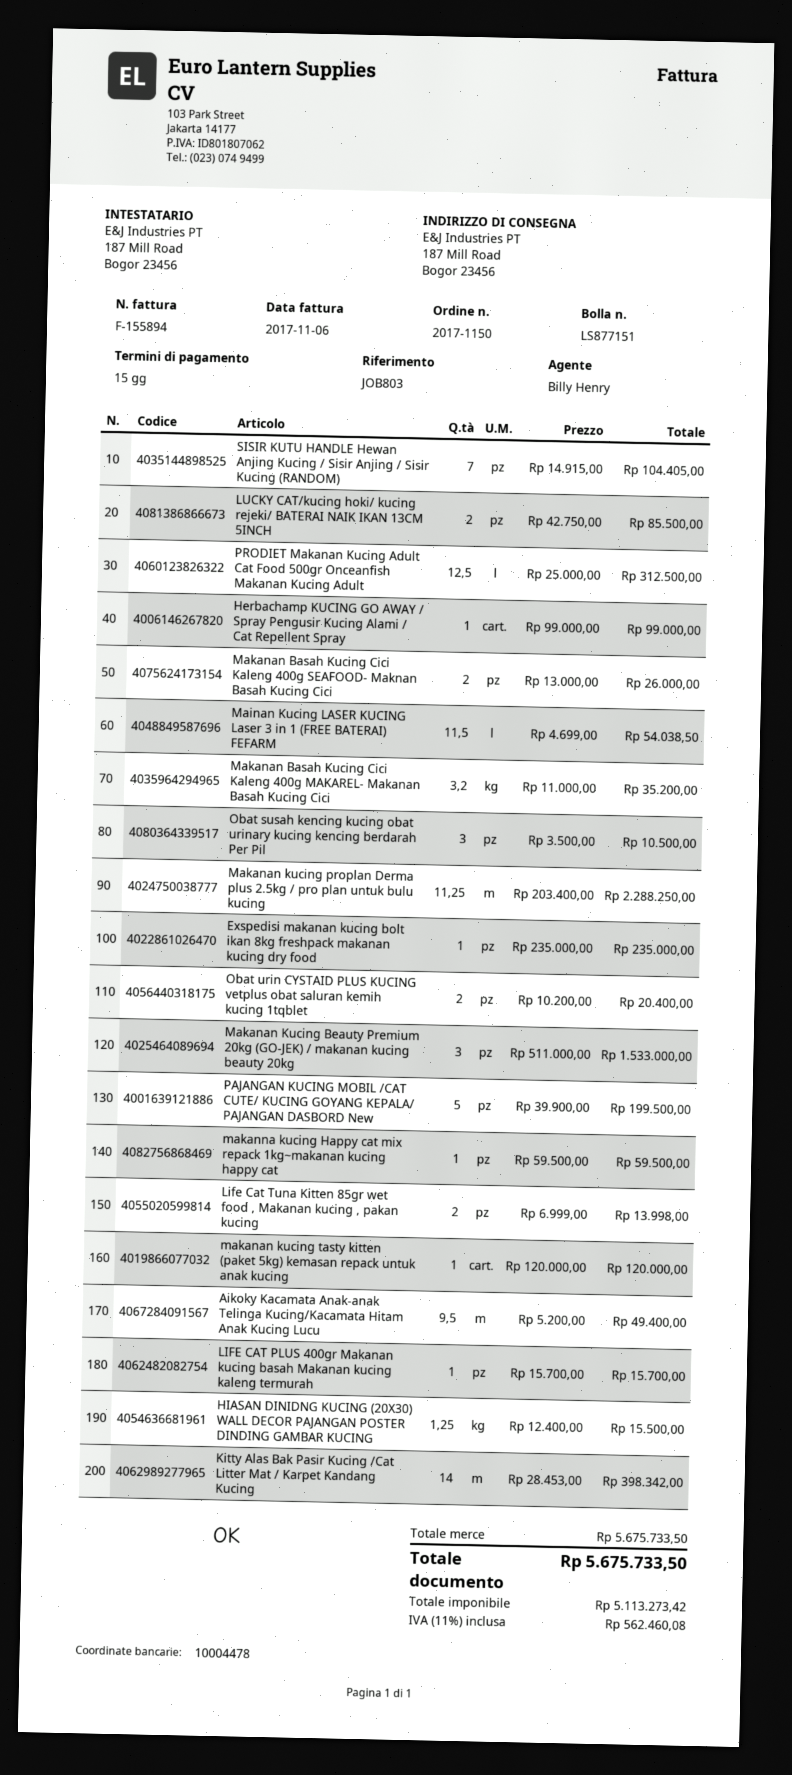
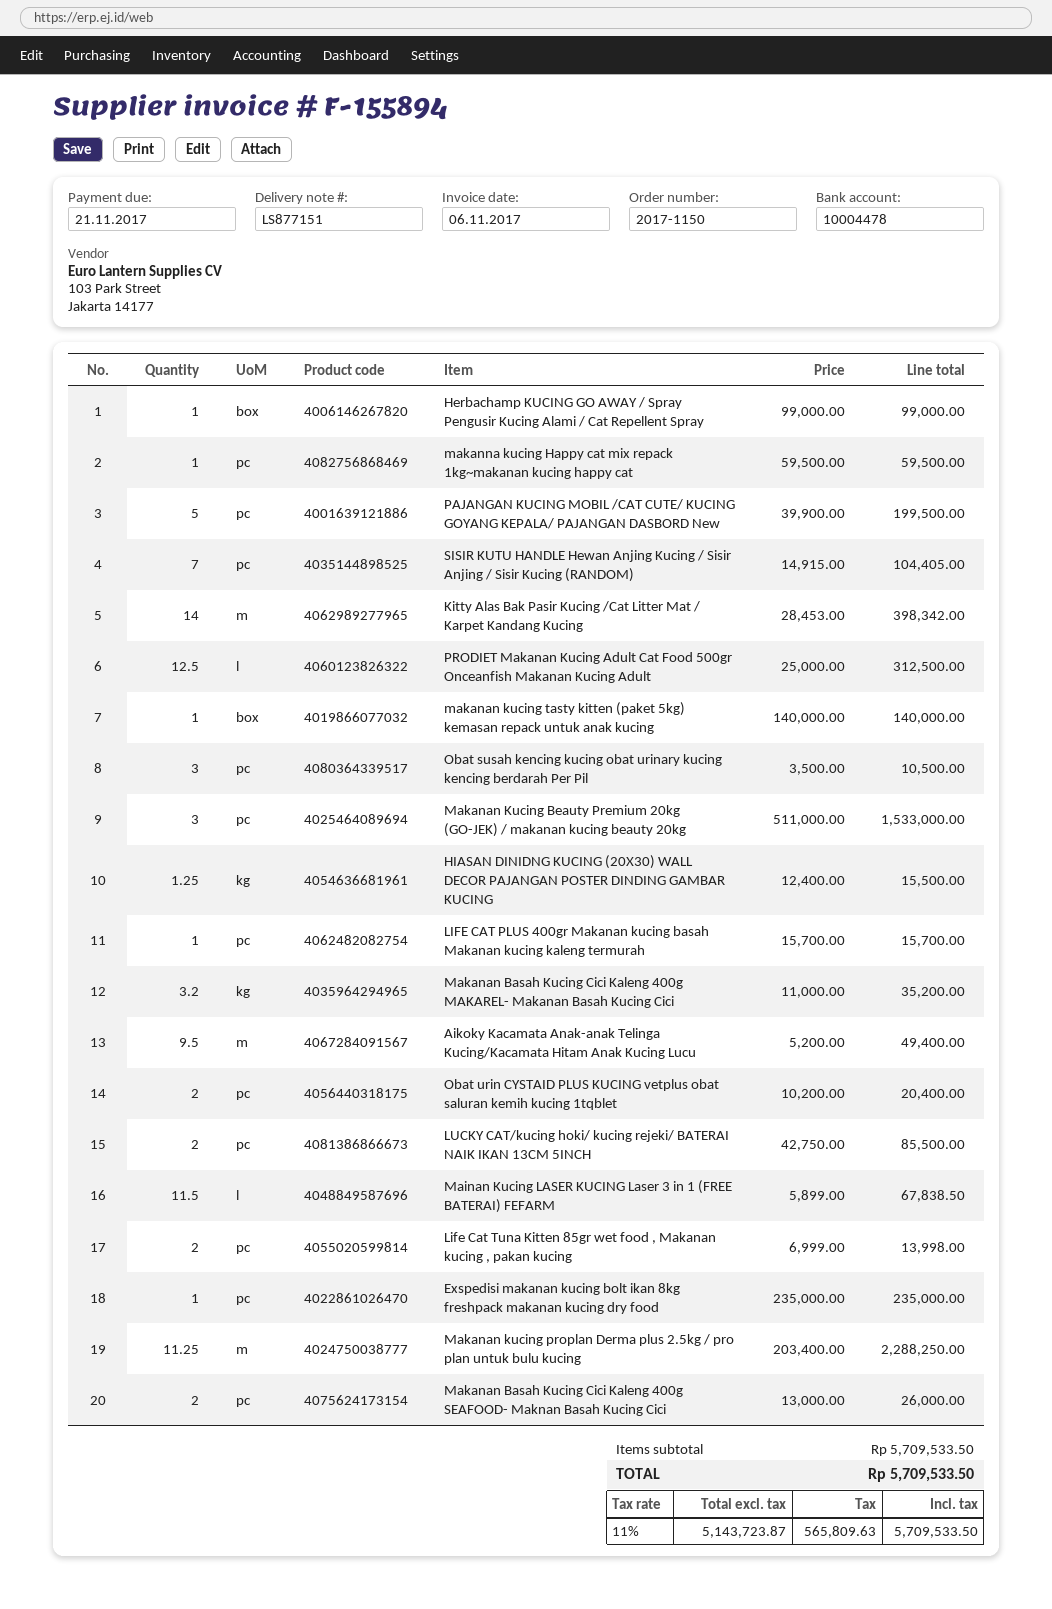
Mainan Kucing LASER KUCING Laser 3 in 1 (FREE BATERAI) FEFARM: 11.5 x 4699.00 = 54038.50 -> 11.5 x 5899.00 = 67838.50
makanan kucing tasty kitten (paket 5kg) kemasan repack untuk anak kucing: 1 x 120000.00 = 120000.00 -> 1 x 140000.00 = 140000.00
subtotal: 5675733.50 -> 5709533.50
net: 5113273.42 -> 5143723.87
tax: 11% = 562460.08 -> 11% = 565809.63
total: 5675733.50 -> 5709533.50

